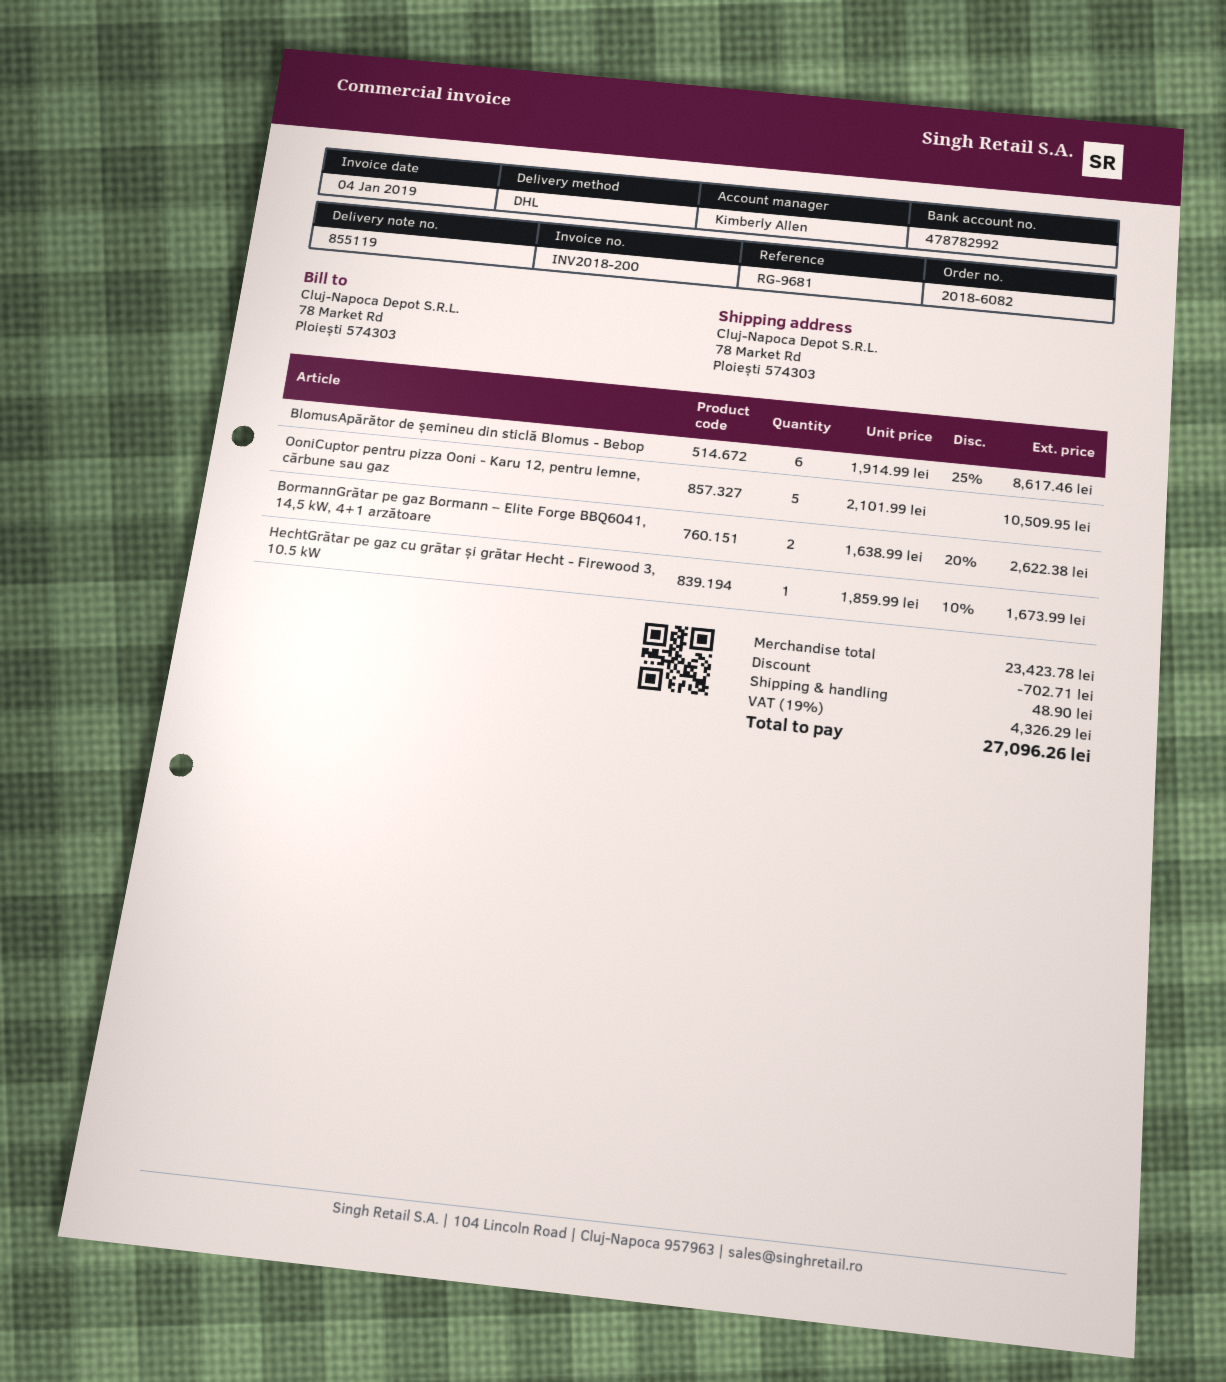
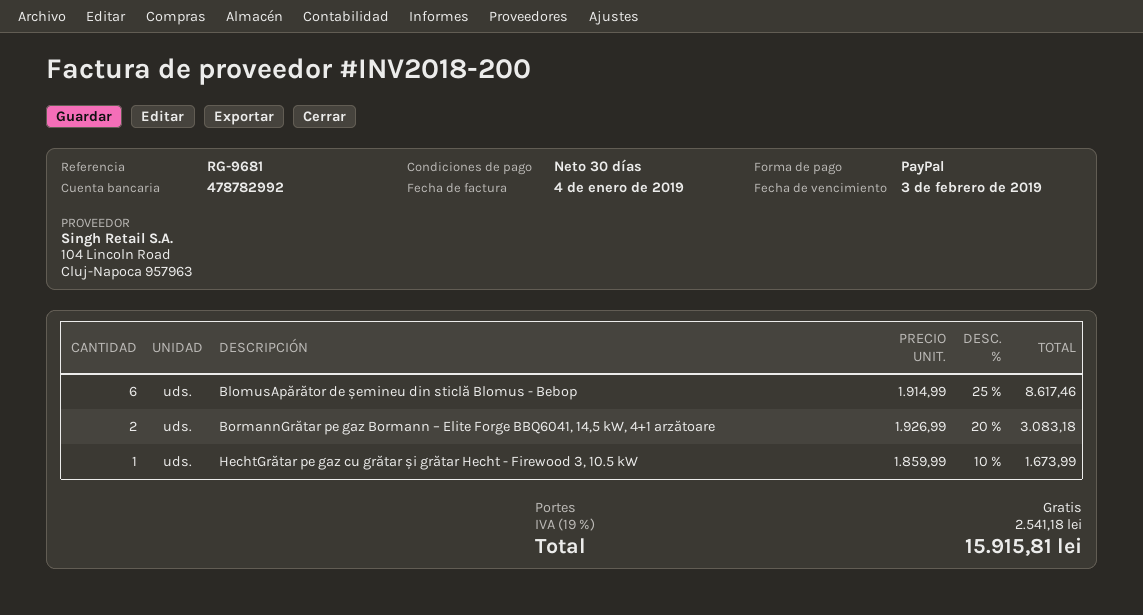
OoniCuptor pentru pizza Ooni - Karu 12, pentru lemne, cărbune sau gaz: 5 x 2101.99 = 10509.95 -> none
BormannGrătar pe gaz Bormann – Elite Forge BBQ6041, 14,5 kW, 4+1 arzătoare: 2 x 1638.99 - 20% = 2622.38 -> 2 x 1926.99 - 20% = 3083.18
discount: 702.71 -> none
shipping: 48.90 -> 0.00
tax: 19% = 4326.29 -> 19% = 2541.18
total: 27096.26 -> 15915.81

